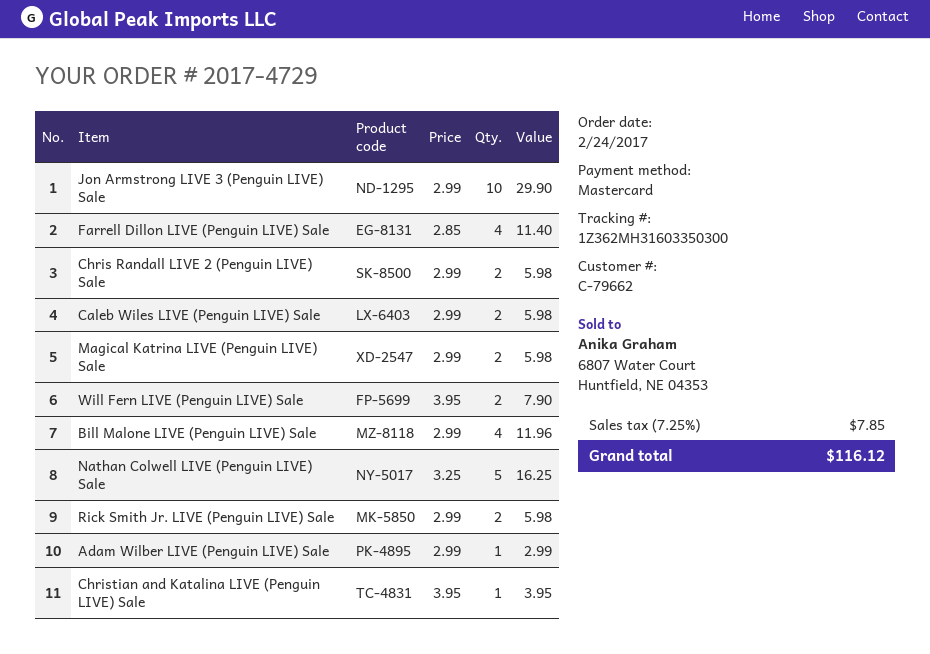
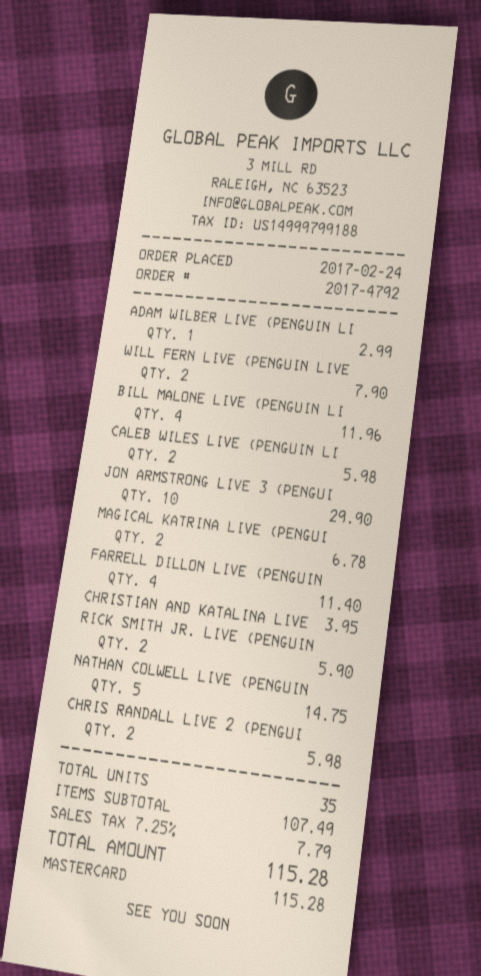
order number: 2017-4729 -> 2017-4792
Magical Katrina LIVE (Penguin LIVE) Sale: 2 for 5.98 -> 2 for 6.78
Nathan Colwell LIVE (Penguin LIVE) Sale: 5 for 16.25 -> 5 for 14.75
Rick Smith Jr. LIVE (Penguin LIVE) Sale: 2 for 5.98 -> 2 for 5.90
tax: 7.25% = 7.85 -> 7.25% = 7.79
total: 116.12 -> 115.28

